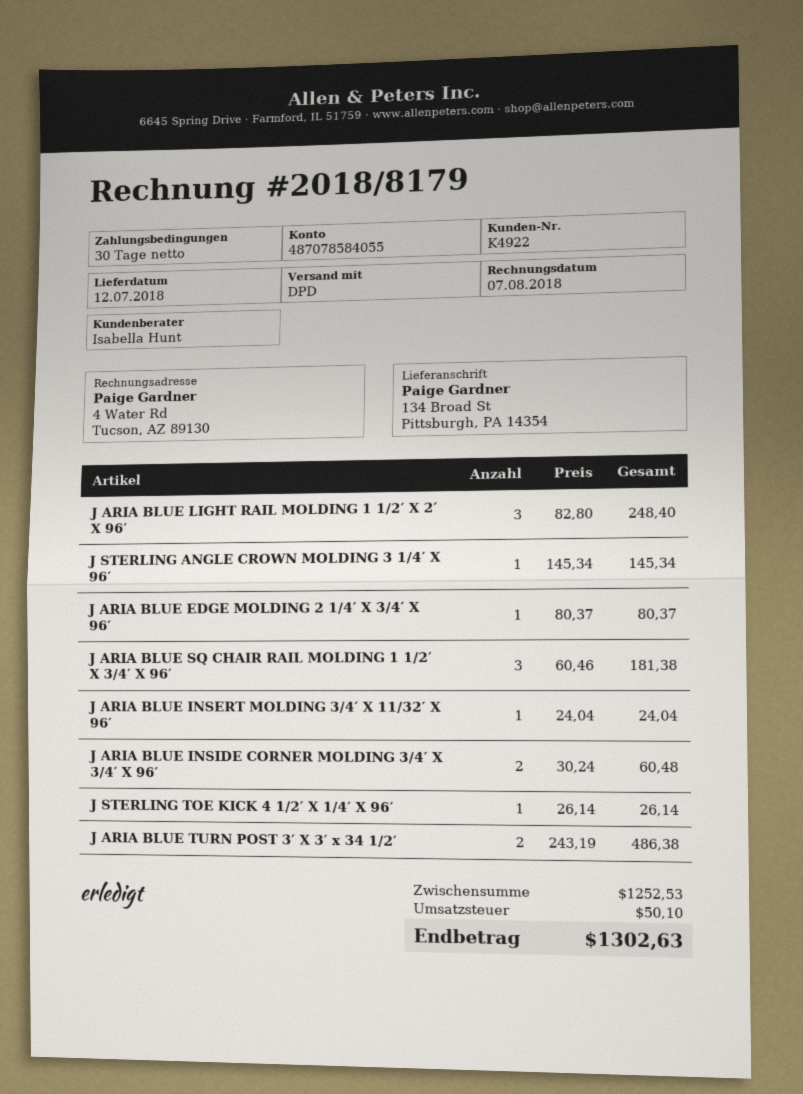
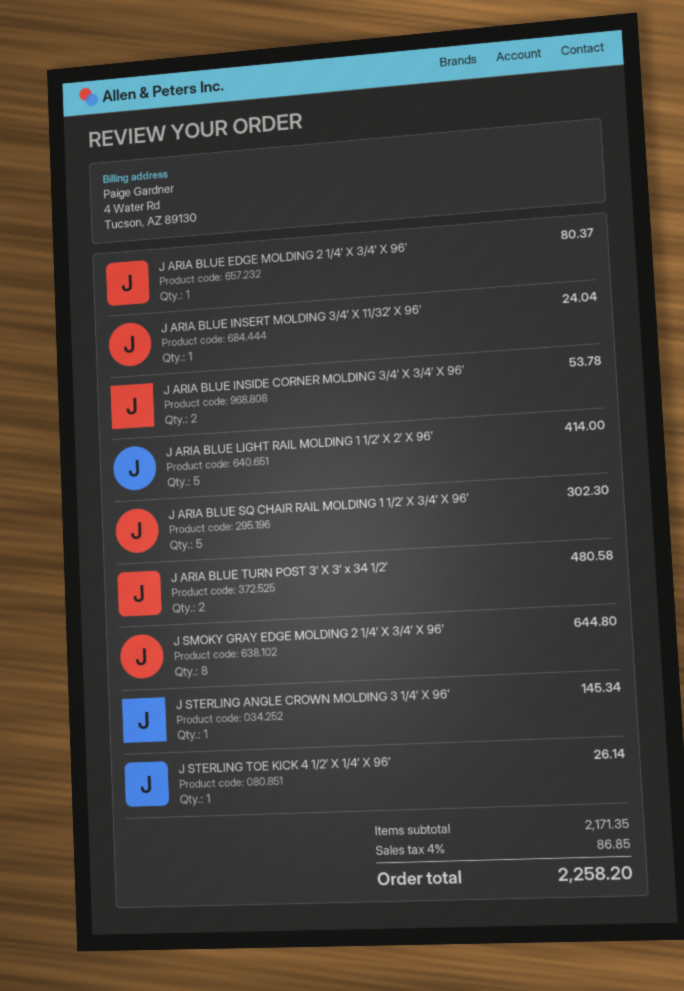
J ARIA BLUE LIGHT RAIL MOLDING 1 1/2′ X 2′ X 96′: 3 for 248.40 -> 5 for 414.00
J ARIA BLUE SQ CHAIR RAIL MOLDING 1 1/2′ X 3/4′ X 96′: 3 for 181.38 -> 5 for 302.30
J ARIA BLUE INSIDE CORNER MOLDING 3/4′ X 3/4′ X 96′: 2 for 60.48 -> 2 for 53.78
J ARIA BLUE TURN POST 3′ X 3′ x 34 1/2′: 2 for 486.38 -> 2 for 480.58
J SMOKY GRAY EDGE MOLDING 2 1/4′ X 3/4′ X 96′: none -> 8 for 644.80
subtotal: 1252.53 -> 2171.35
tax: 50.10 -> 86.85
total: 1302.63 -> 2258.20

